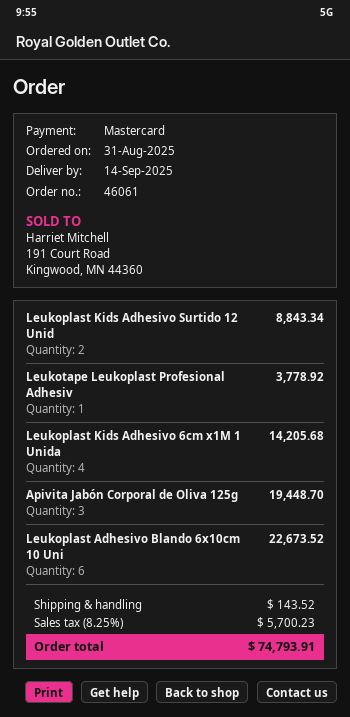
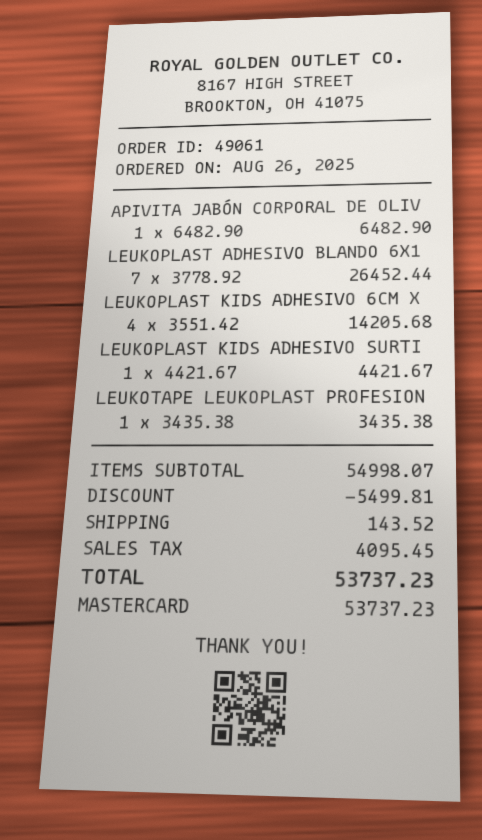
order number: 46061 -> 49061
order date: 2025-08-31 -> 2025-08-26
Leukoplast Kids Adhesivo Surtido 12 Unid: 2 for 8843.34 -> 1 for 4421.67
Leukotape Leukoplast Profesional Adhesiv: 1 for 3778.92 -> 1 for 3435.38
Apivita Jabón Corporal de Oliva 125g: 3 for 19448.70 -> 1 for 6482.90
Leukoplast Adhesivo Blando 6x10cm 10 Uni: 6 for 22673.52 -> 7 for 26452.44
discount: none -> 5499.81
tax: 5700.23 -> 4095.45
total: 74793.91 -> 53737.23

